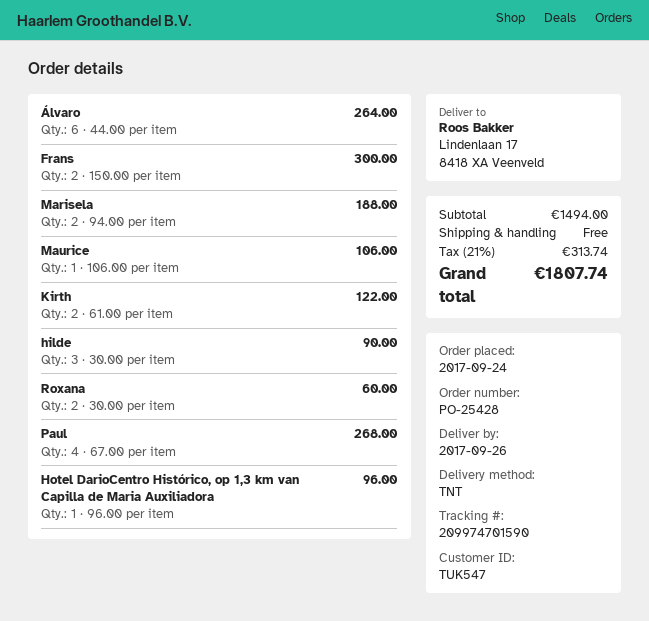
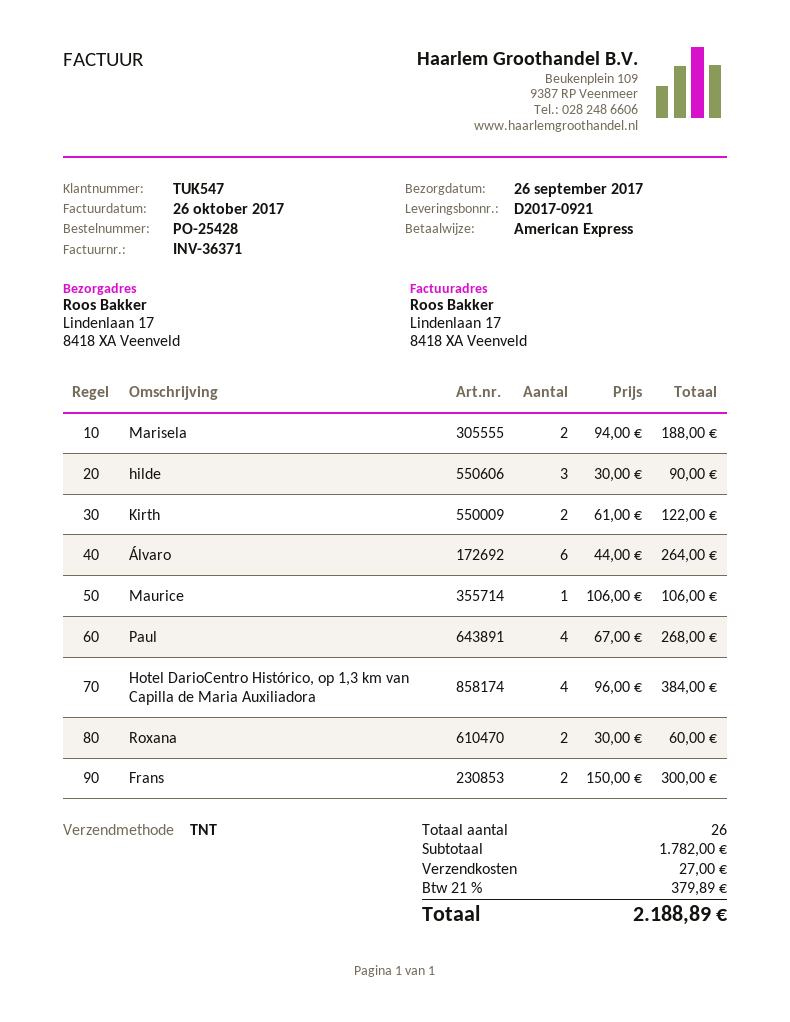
Hotel DarioCentro Histórico, op 1,3 km van Capilla de Maria Auxiliadora: 1 x 96.00 = 96.00 -> 4 x 96.00 = 384.00
subtotal: 1494.00 -> 1782.00
shipping: 0.00 -> 27.00
tax: 21% = 313.74 -> 21% = 379.89
total: 1807.74 -> 2188.89

